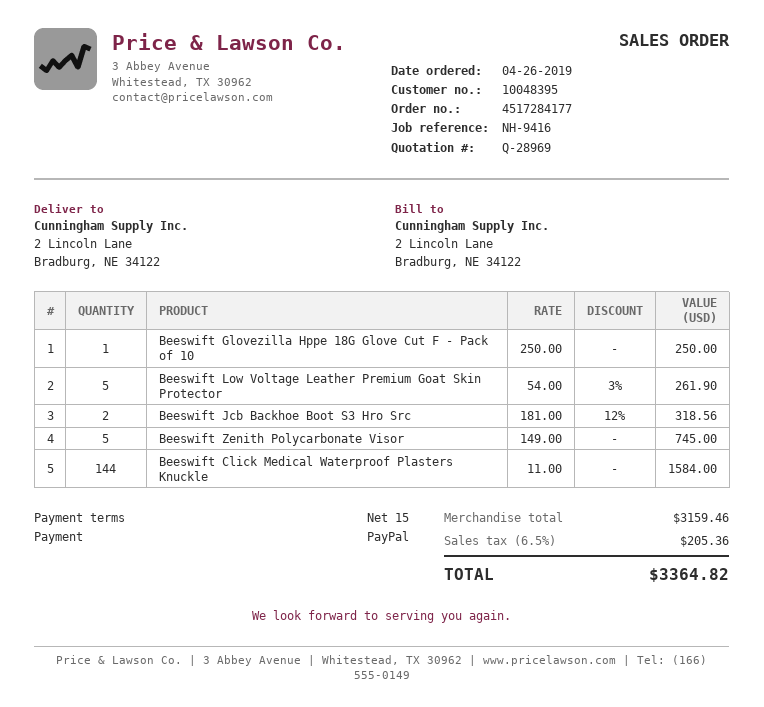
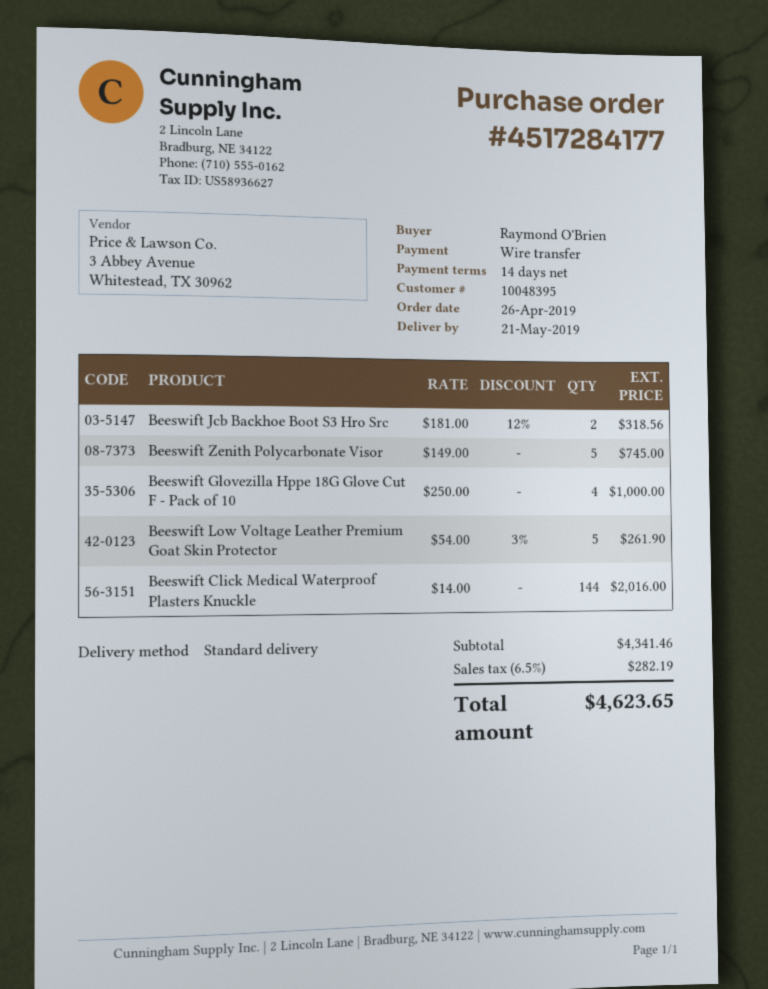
payment terms: 15 days -> 14 days
payment method: PayPal -> bank transfer
Beeswift Glovezilla Hppe 18G Glove Cut F - Pack of 10: 1 x 250.00 = 250.00 -> 4 x 250.00 = 1000.00
Beeswift Click Medical Waterproof Plasters Knuckle: 144 x 11.00 = 1584.00 -> 144 x 14.00 = 2016.00
subtotal: 3159.46 -> 4341.46
tax: 6.5% = 205.36 -> 6.5% = 282.19
total: 3364.82 -> 4623.65

